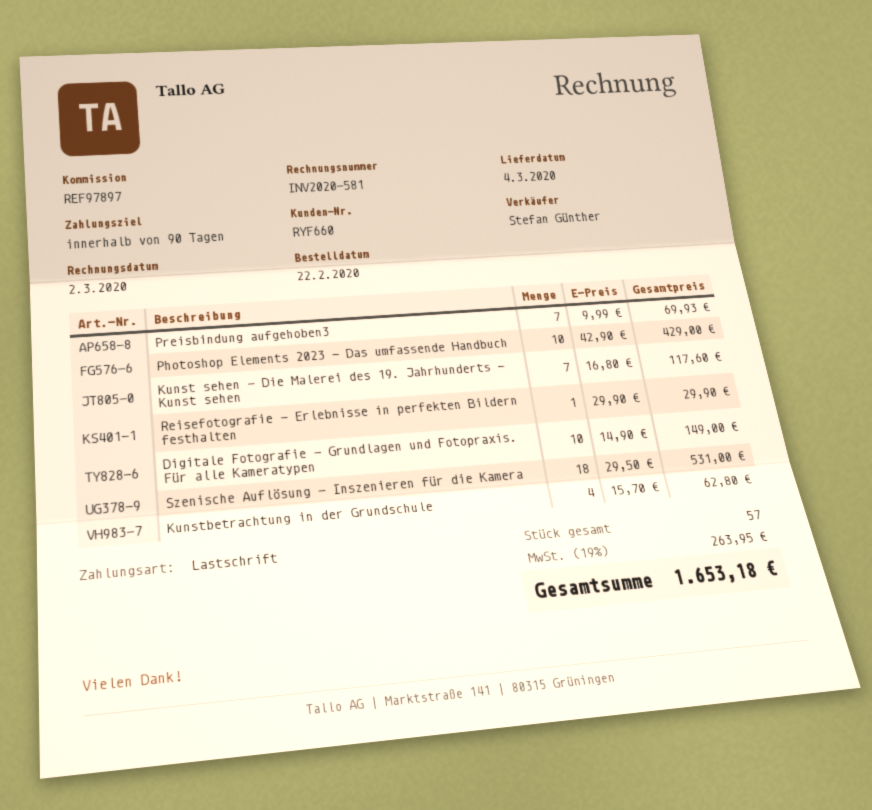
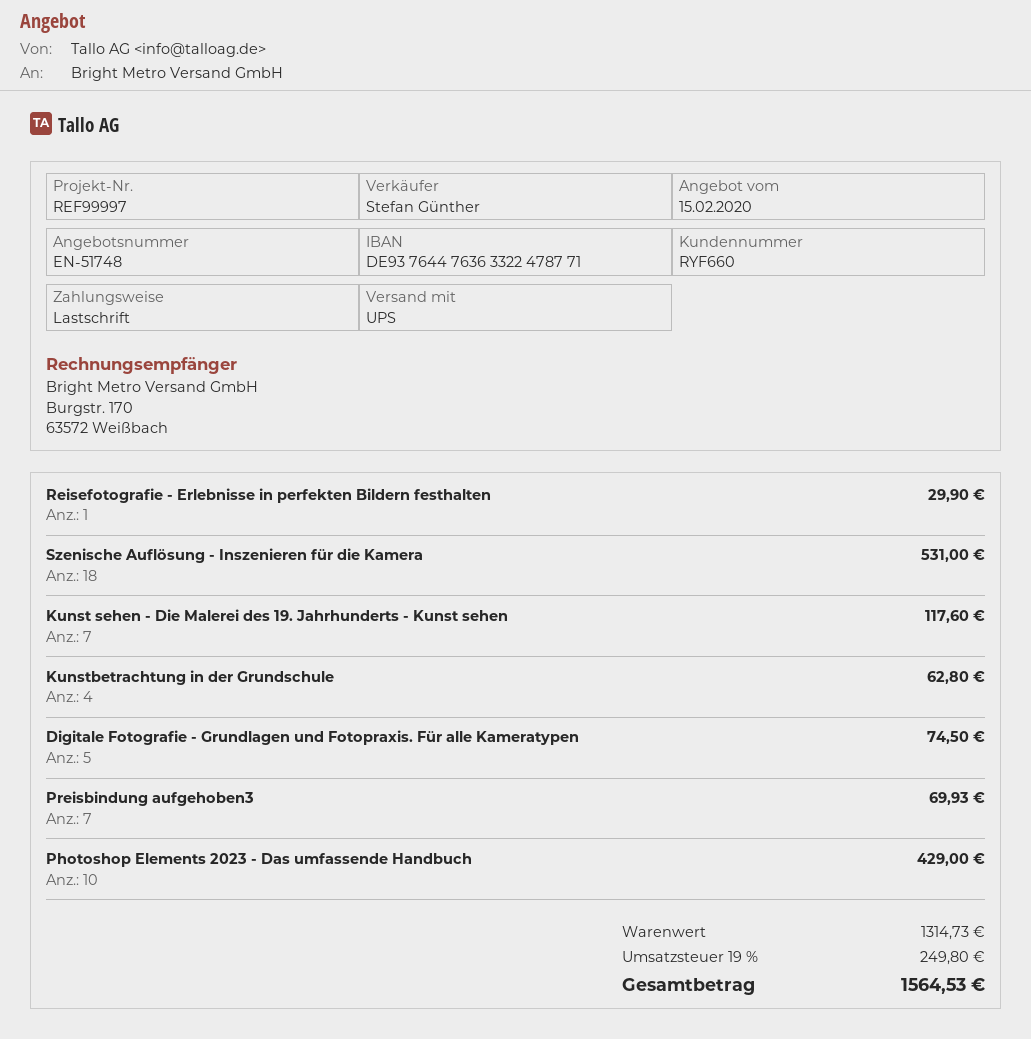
reference: REF97897 -> REF99997
Digitale Fotografie - Grundlagen und Fotopraxis. Für alle Kameratypen: 10 for 149.00 -> 5 for 74.50
tax: 19% = 263.95 -> 19% = 249.80
total: 1653.18 -> 1564.53

